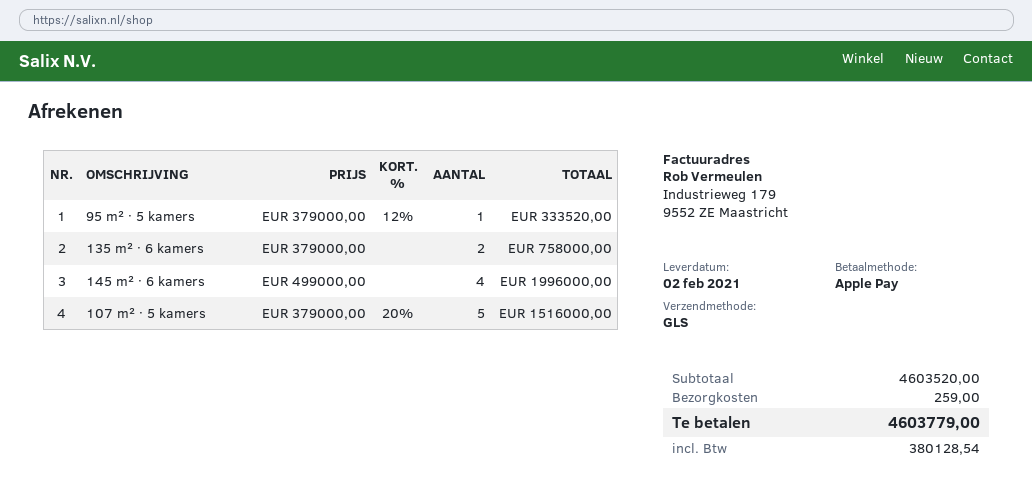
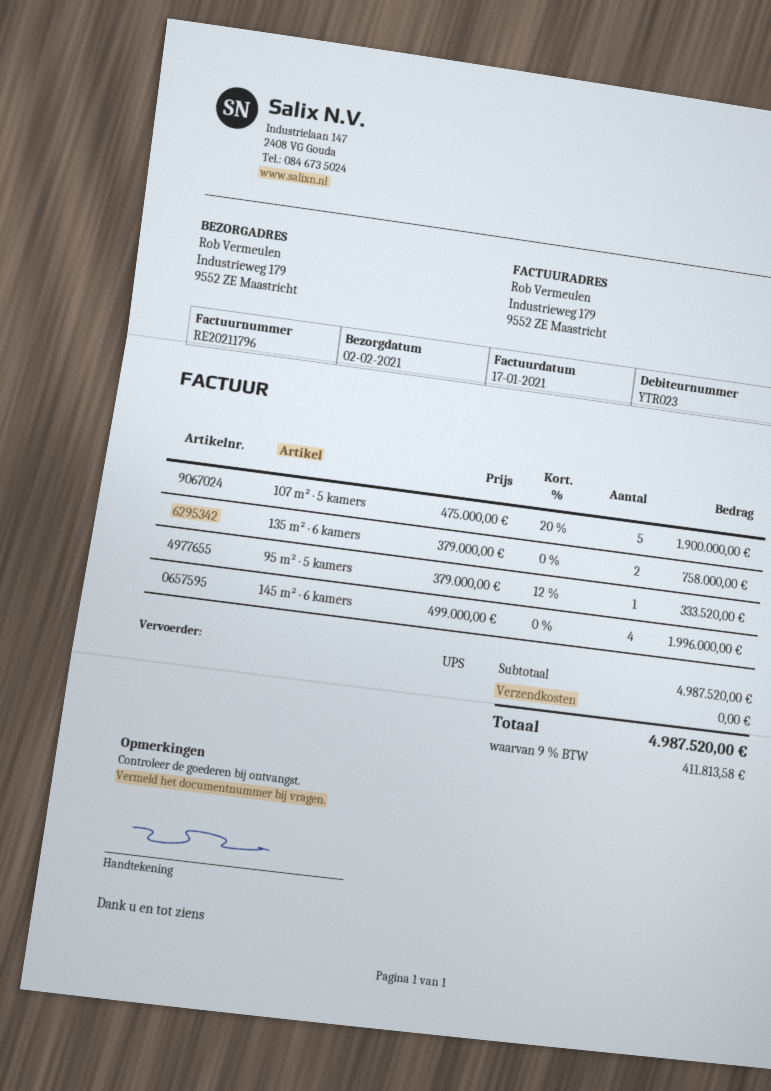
shipping method: GLS -> UPS
107 m² · 5 kamers: 5 x 379000.00 - 20% = 1516000.00 -> 5 x 475000.00 - 20% = 1900000.00
subtotal: 4603520.00 -> 4987520.00
shipping: 259.00 -> 0.00
tax: 380128.54 -> 411813.58
total: 4603779.00 -> 4987520.00

